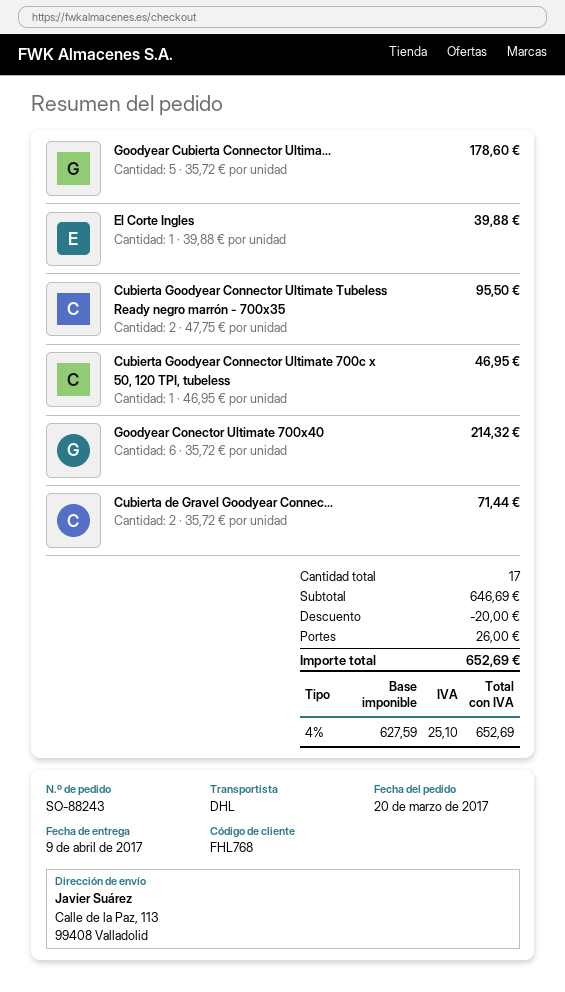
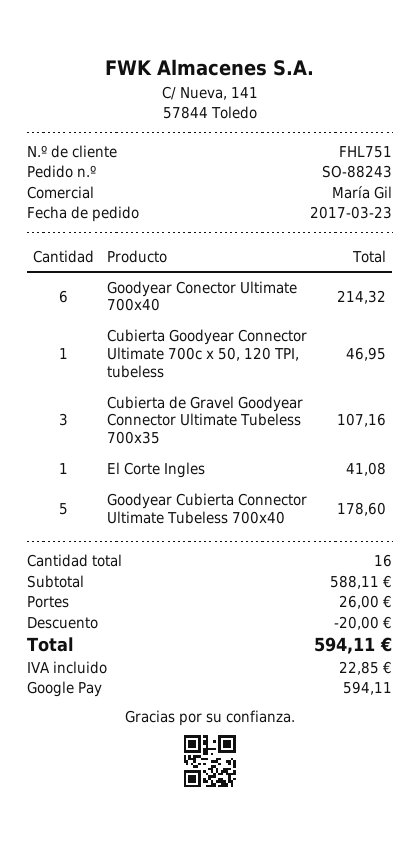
order date: 2017-03-20 -> 2017-03-23
customer number: FHL768 -> FHL751
El Corte Ingles: 1 for 39.88 -> 1 for 41.08
Cubierta Goodyear Connector Ultimate Tubeless Ready negro marrón - 700x35: 2 for 95.50 -> none
Cubierta de Gravel Goodyear Connec...: 2 for 71.44 -> 3 for 107.16
total quantity: 17 -> 16
subtotal: 646.69 -> 588.11
tax: 25.10 -> 22.85
total: 652.69 -> 594.11

